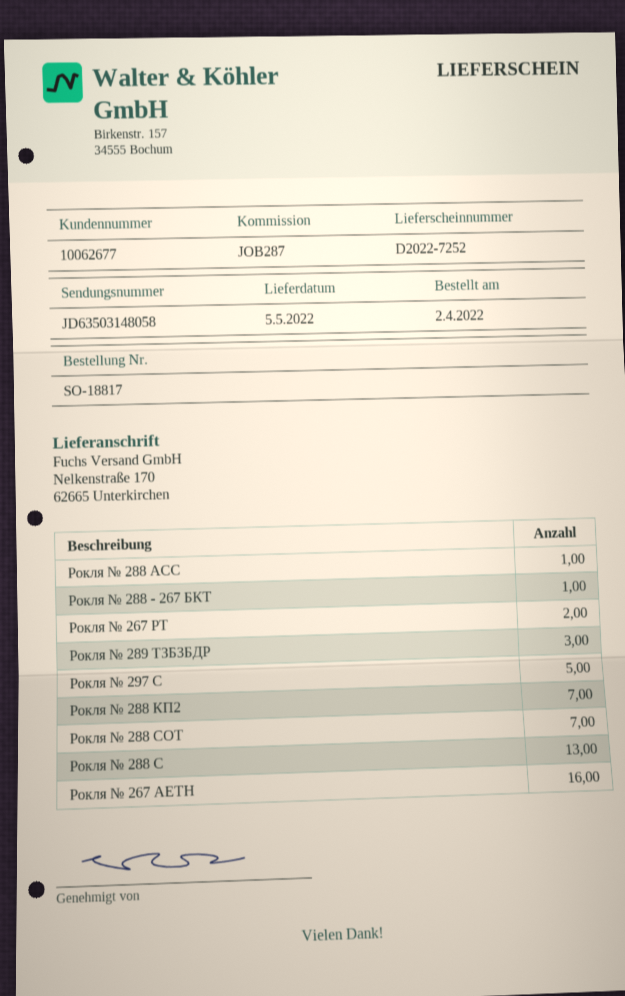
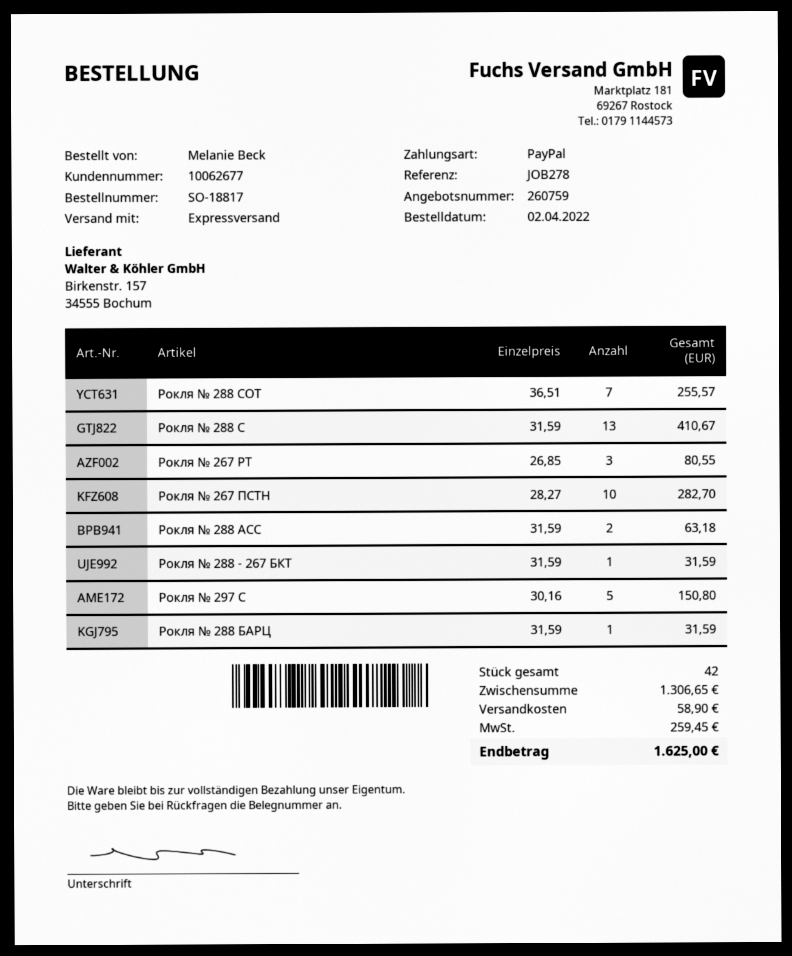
reference: JOB287 -> JOB278
Рокля № 288 АСС: 1 -> 2
Рокля № 267 РТ: 2 -> 3
Рокля № 289 ТЗБЗБДР: 3 -> none
Рокля № 288 КП2: 7 -> none
Рокля № 267 АЕТН: 16 -> none
Рокля № 267 ПСТН: none -> 10
Рокля № 288 БАРЦ: none -> 1

